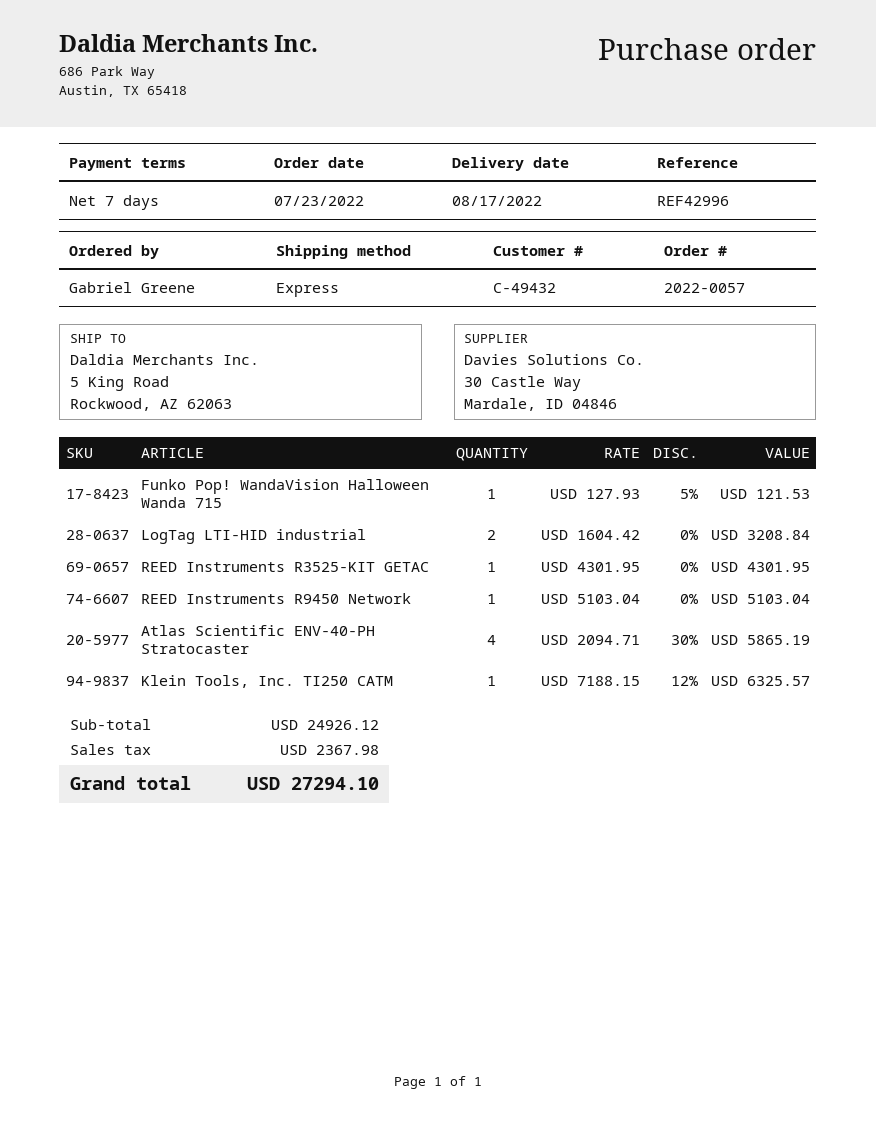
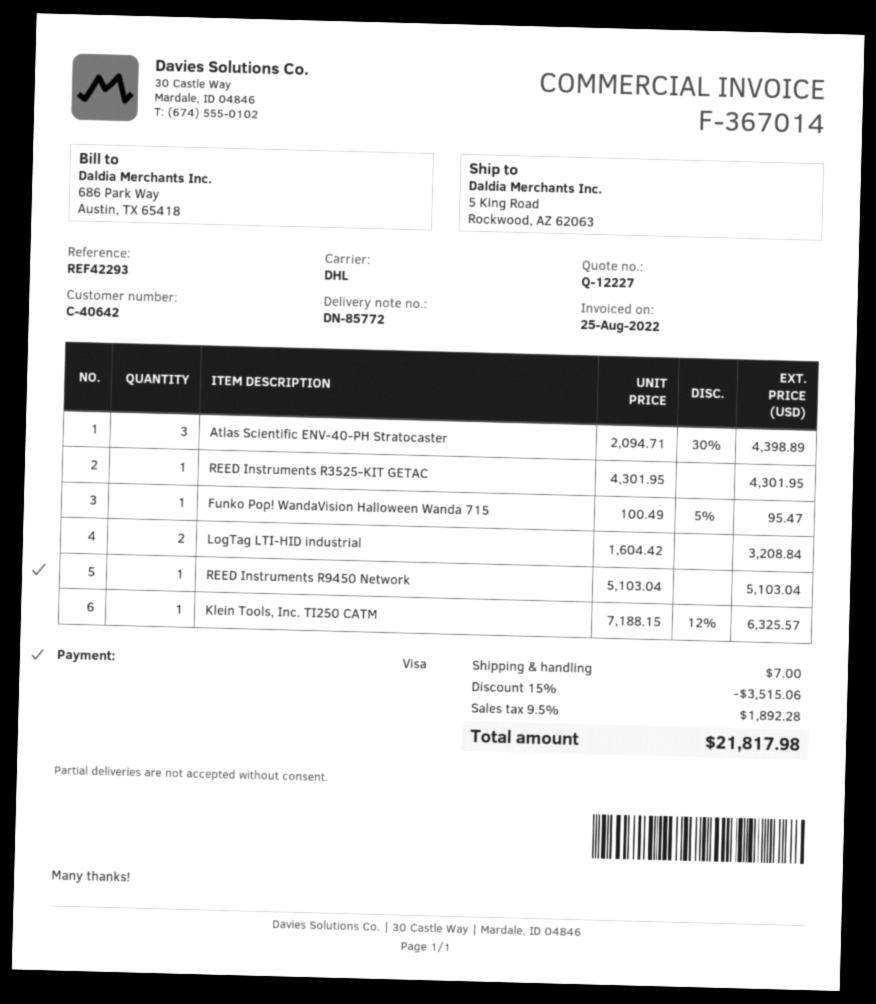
customer number: C-49432 -> C-40642
reference: REF42996 -> REF42293
shipping method: express -> DHL
Funko Pop! WandaVision Halloween Wanda 715: 1 x 127.93 - 5% = 121.53 -> 1 x 100.49 - 5% = 95.47
Atlas Scientific ENV-40-PH Stratocaster: 4 x 2094.71 - 30% = 5865.19 -> 3 x 2094.71 - 30% = 4398.89
discount: none -> 15% = 3515.06
shipping: none -> 7.00
tax: 2367.98 -> 1892.28
total: 27294.10 -> 21817.98

